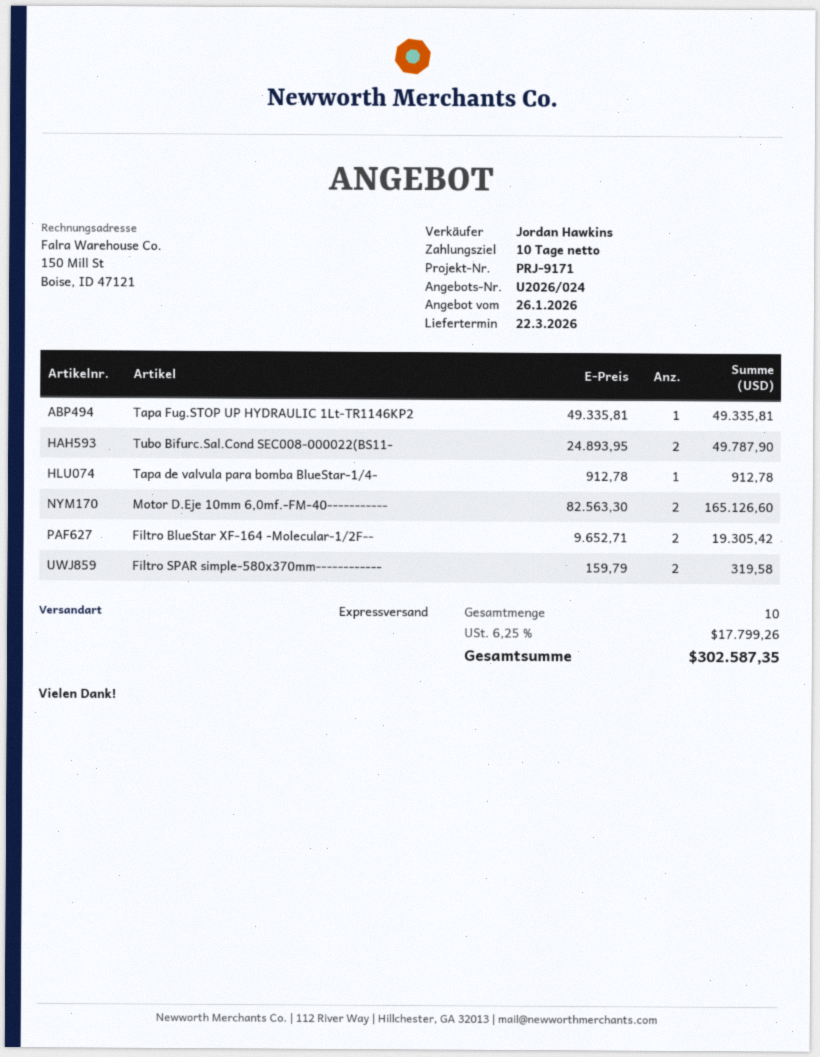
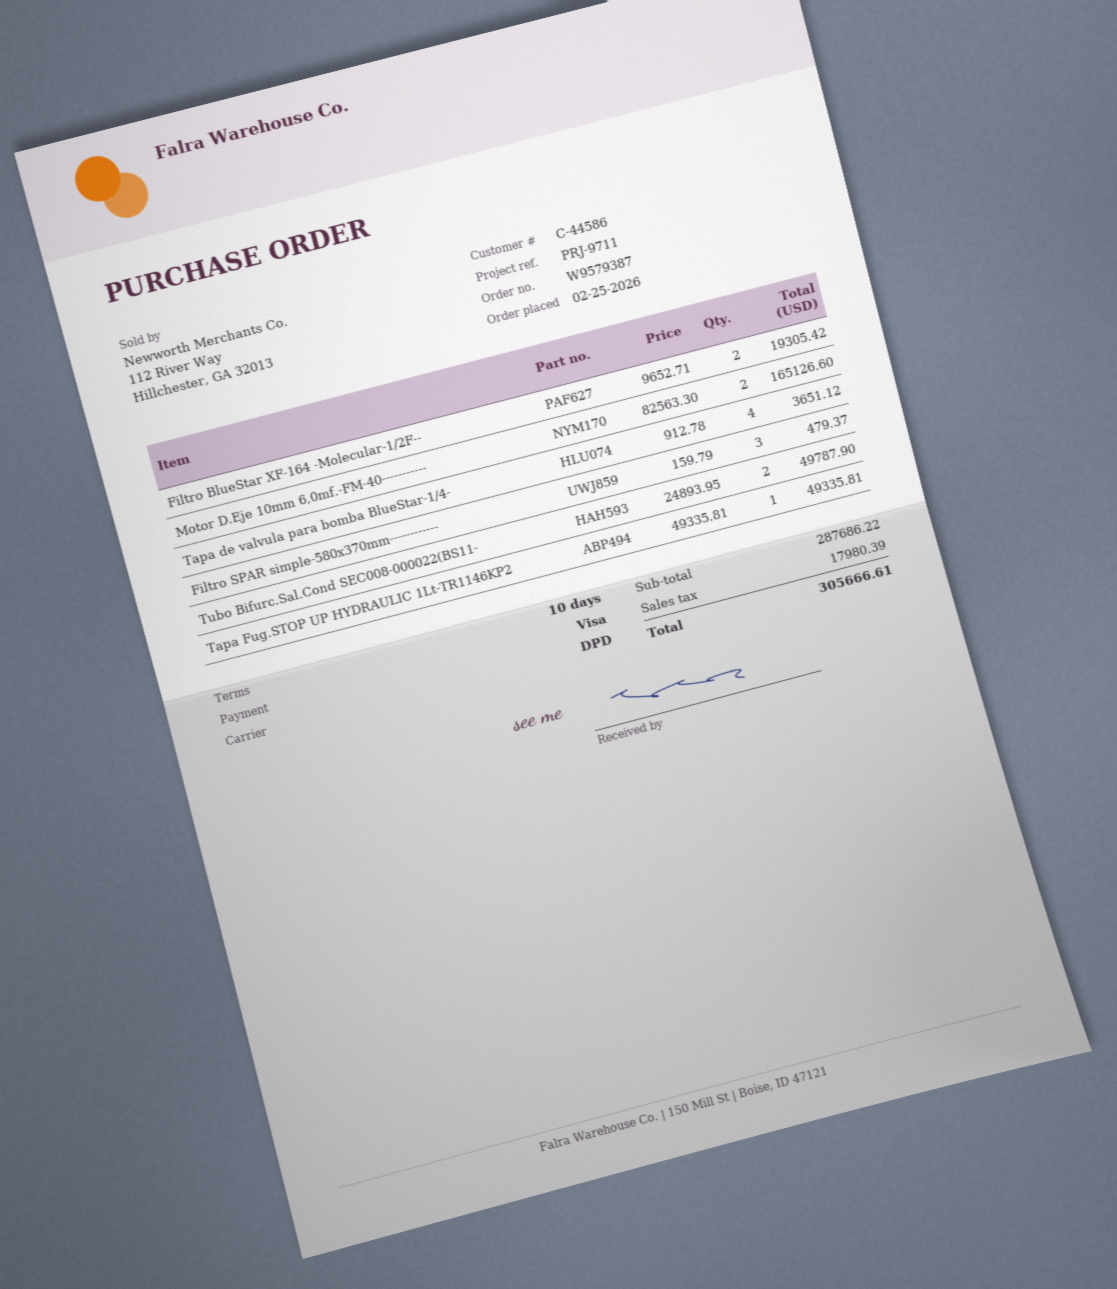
reference: PRJ-9171 -> PRJ-9711
shipping method: express -> DPD
Tapa de valvula para bomba BlueStar-1/4-: 1 x 912.78 = 912.78 -> 4 x 912.78 = 3651.12
Filtro SPAR simple-580x370mm------------: 2 x 159.79 = 319.58 -> 3 x 159.79 = 479.37
tax: 17799.26 -> 17980.39
total: 302587.35 -> 305666.61

